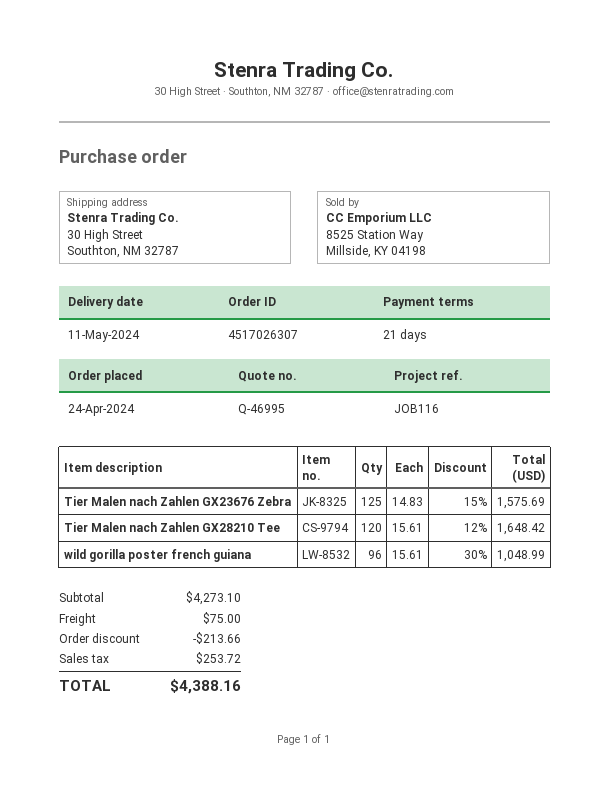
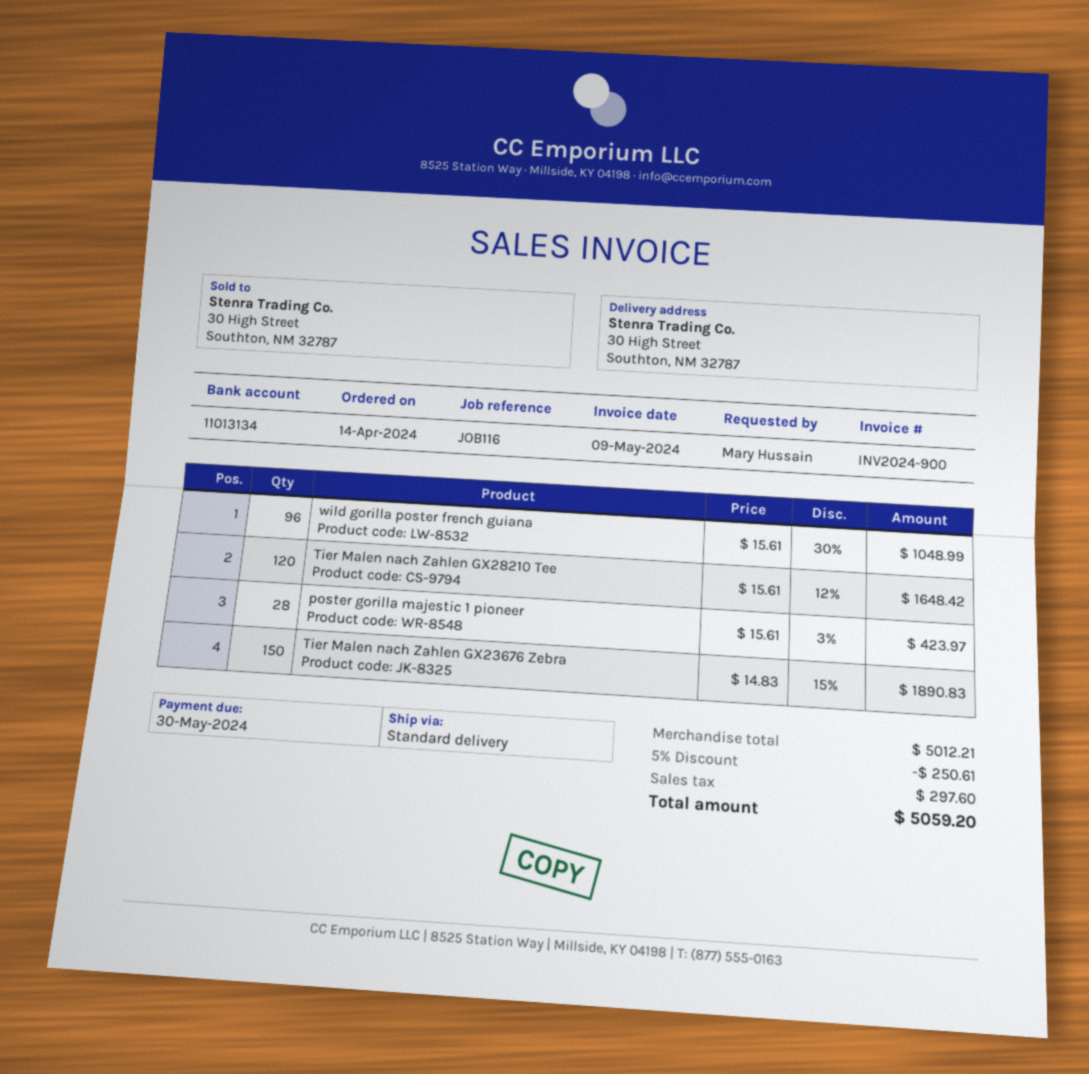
order date: 2024-04-24 -> 2024-04-14
Tier Malen nach Zahlen GX23676 Zebra: 125 x 14.83 - 15% = 1575.69 -> 150 x 14.83 - 15% = 1890.83
poster gorilla majestic 1 pioneer: none -> 28 x 15.61 - 3% = 423.97
subtotal: 4273.10 -> 5012.21
discount: 213.66 -> 250.61
shipping: 75.00 -> none
tax: 253.72 -> 297.60
total: 4388.16 -> 5059.20

